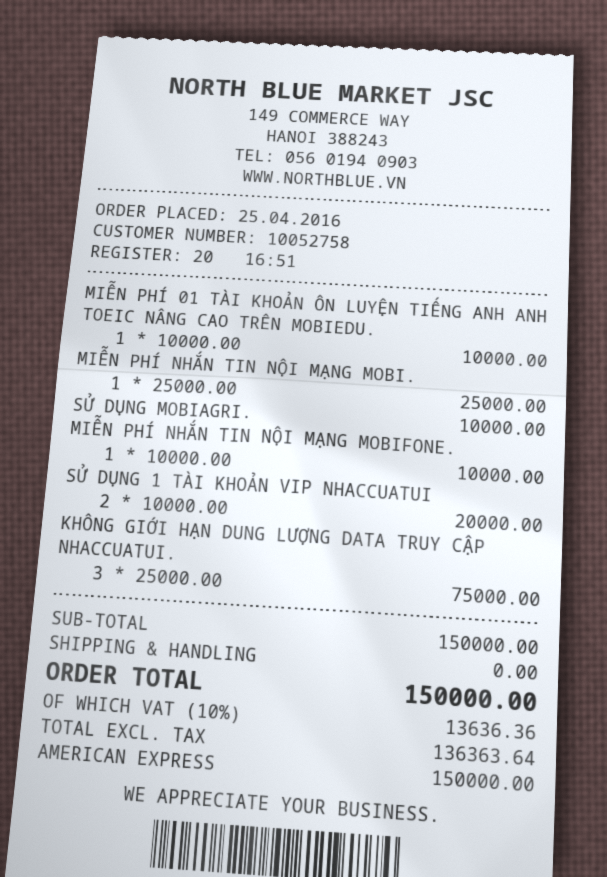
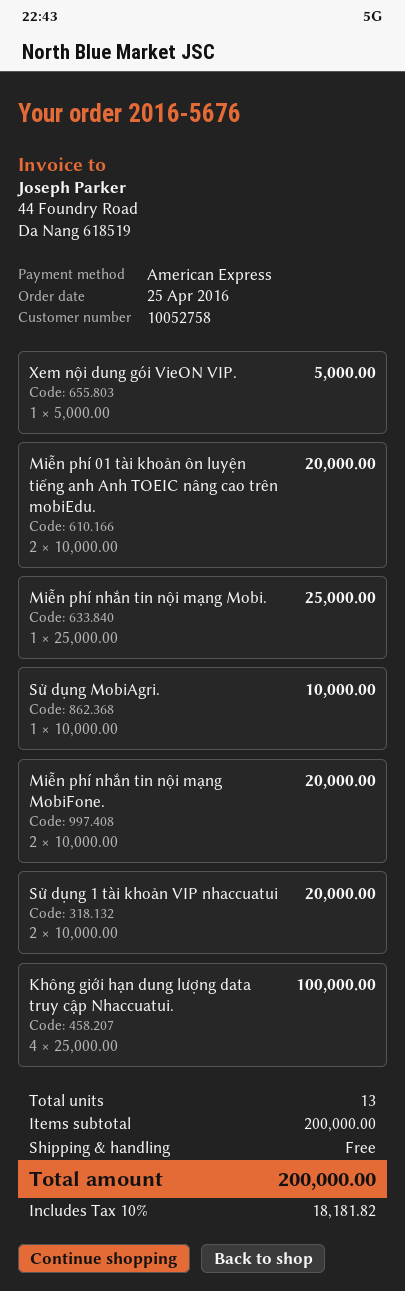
MIỄN PHÍ 01 TÀI KHOẢN ÔN LUYỆN TIẾNG ANH ANH TOEIC NÂNG CAO TRÊN MOBIEDU.: 1 x 10000.00 = 10000.00 -> 2 x 10000.00 = 20000.00
MIỄN PHÍ NHẮN TIN NỘI MẠNG MOBIFONE.: 1 x 10000.00 = 10000.00 -> 2 x 10000.00 = 20000.00
KHÔNG GIỚI HẠN DUNG LƯỢNG DATA TRUY CẬP NHACCUATUI.: 3 x 25000.00 = 75000.00 -> 4 x 25000.00 = 100000.00
Xem nội dung gói VieON VIP.: none -> 1 x 5000.00 = 5000.00
subtotal: 150000.00 -> 200000.00
tax: 10% = 13636.36 -> 10% = 18181.82
total: 150000.00 -> 200000.00

